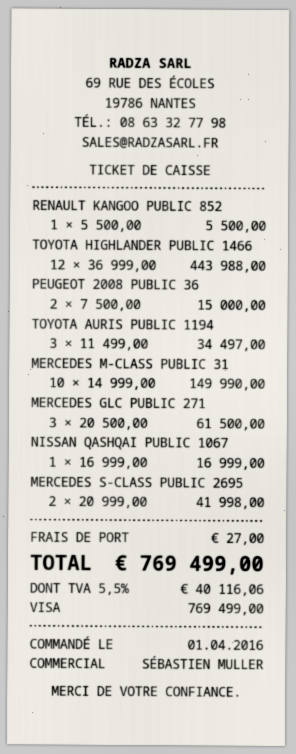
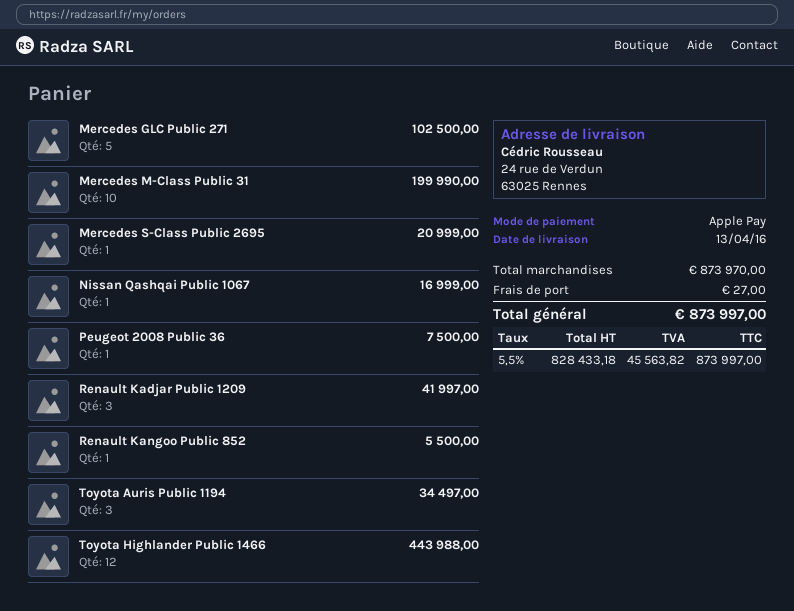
payment method: Visa -> Apple Pay
PEUGEOT 2008 PUBLIC 36: 2 for 15000.00 -> 1 for 7500.00
MERCEDES M-CLASS PUBLIC 31: 10 for 149990.00 -> 10 for 199990.00
MERCEDES GLC PUBLIC 271: 3 for 61500.00 -> 5 for 102500.00
MERCEDES S-CLASS PUBLIC 2695: 2 for 41998.00 -> 1 for 20999.00
Renault Kadjar Public 1209: none -> 3 for 41997.00
tax: 5.5% = 40116.06 -> 5.5% = 45563.82
total: 769499.00 -> 873997.00

